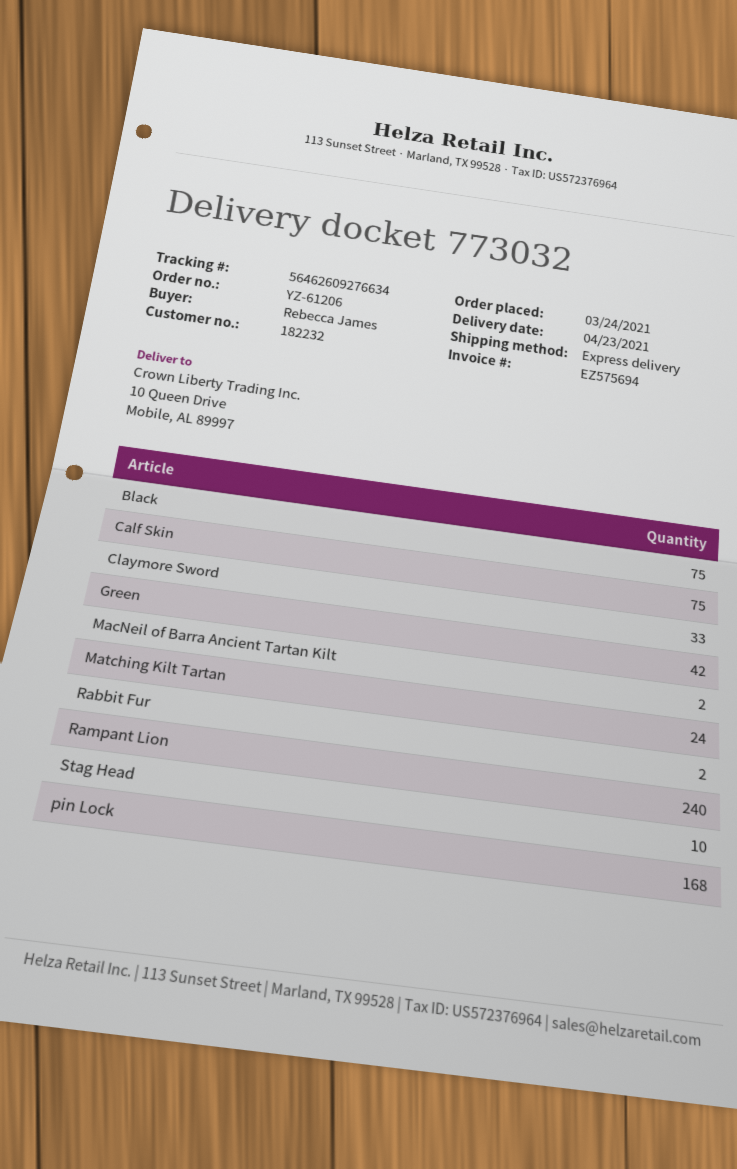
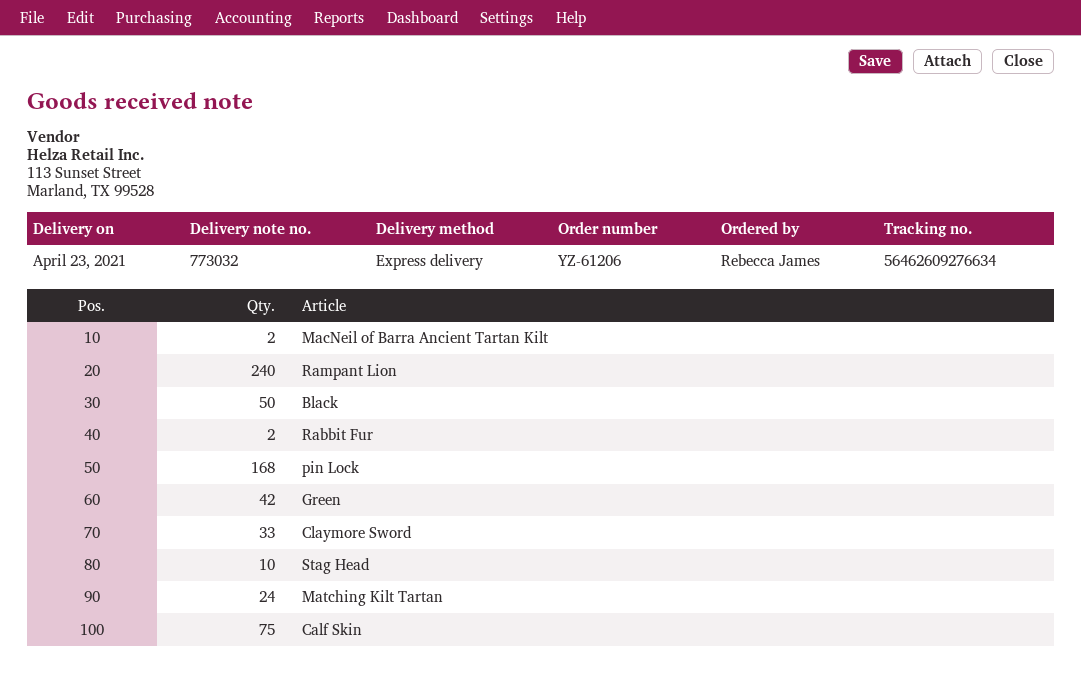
Black: 75 -> 50

